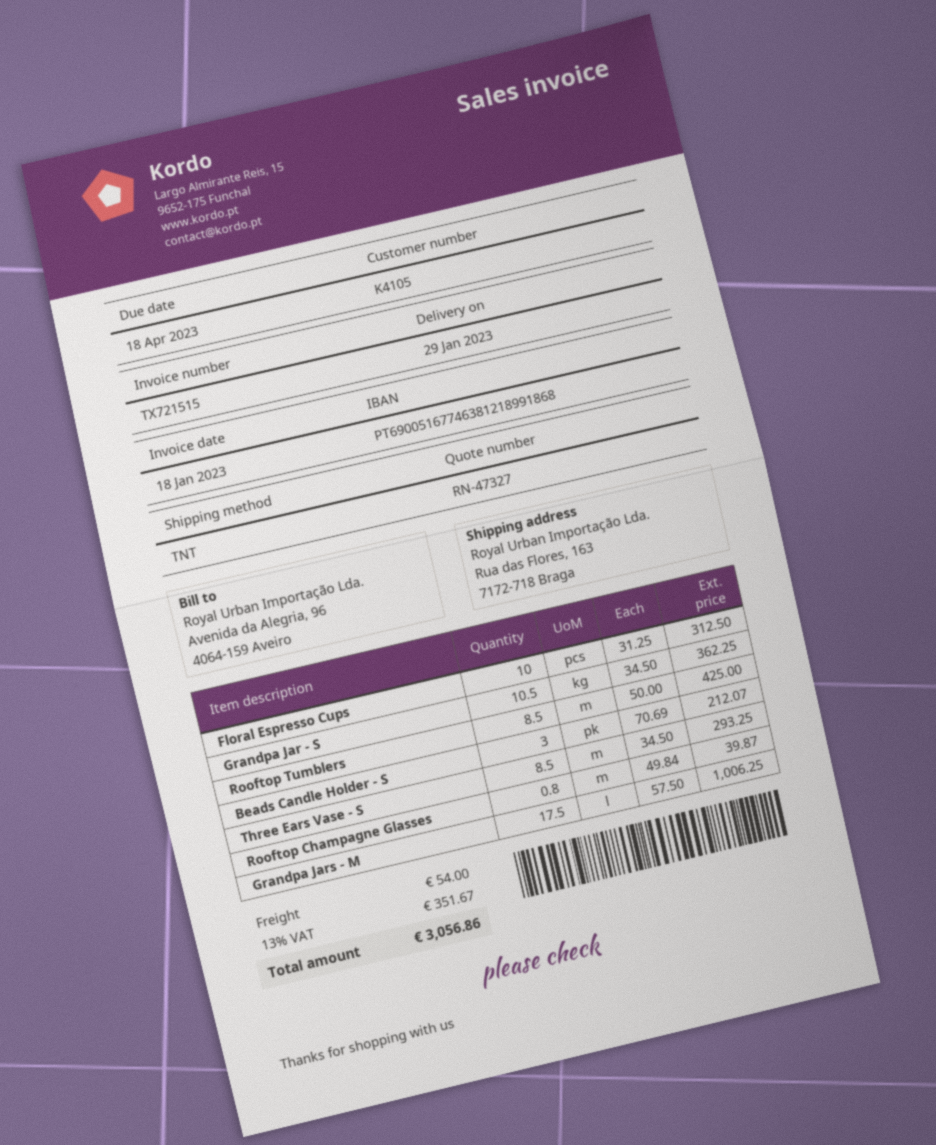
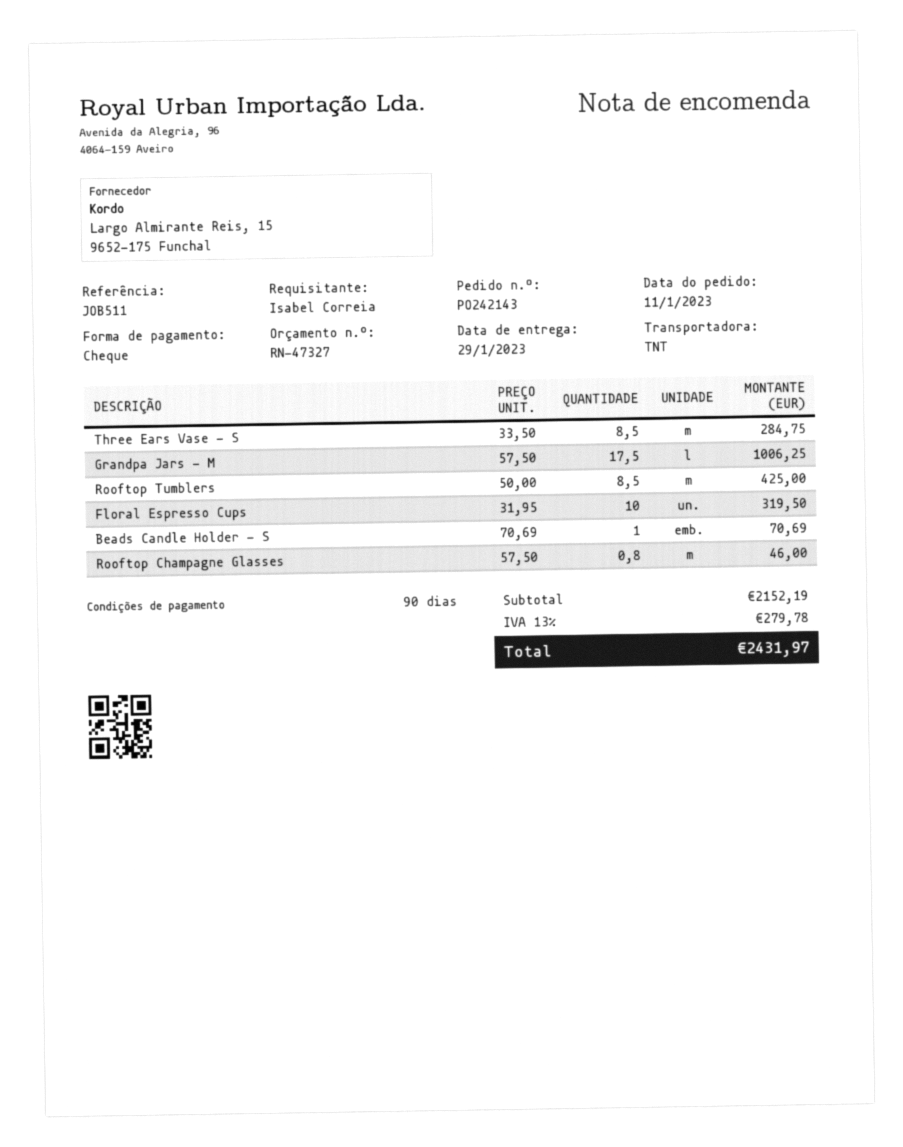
Floral Espresso Cups: 10 x 31.25 = 312.50 -> 10 x 31.95 = 319.50
Grandpa Jar - S: 10.5 x 34.50 = 362.25 -> none
Beads Candle Holder - S: 3 x 70.69 = 212.07 -> 1 x 70.69 = 70.69
Three Ears Vase - S: 8.5 x 34.50 = 293.25 -> 8.5 x 33.50 = 284.75
Rooftop Champagne Glasses: 0.8 x 49.84 = 39.87 -> 0.8 x 57.50 = 46.00
shipping: 54.00 -> none
tax: 13% = 351.67 -> 13% = 279.78
total: 3056.86 -> 2431.97

